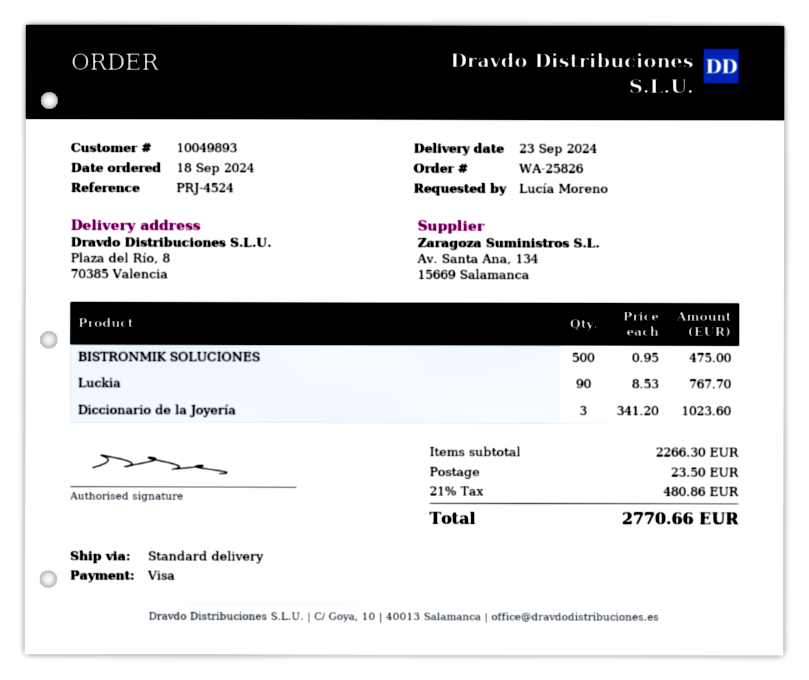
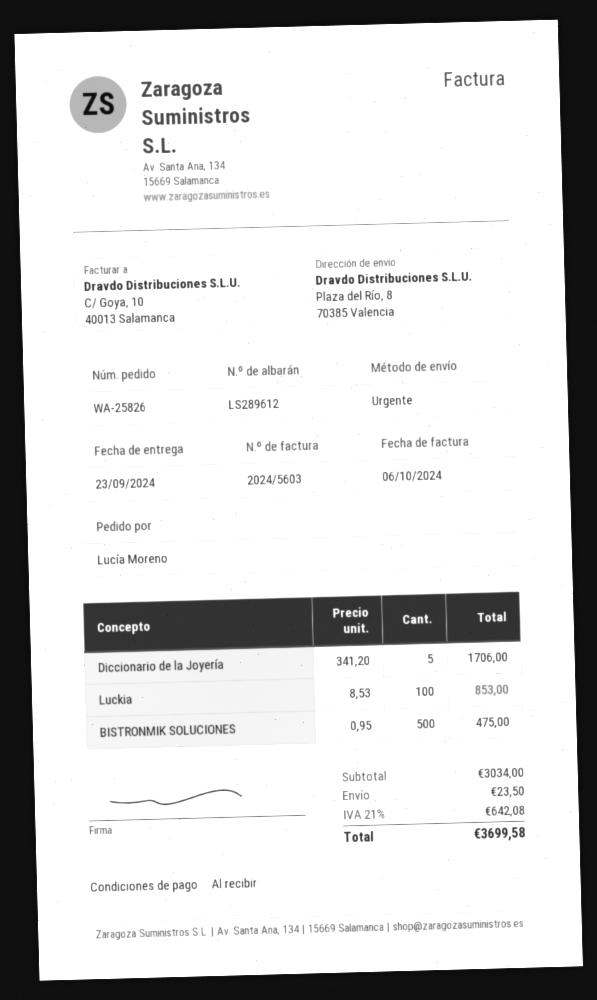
shipping method: standard -> express
Luckia: 90 x 8.53 = 767.70 -> 100 x 8.53 = 853.00
Diccionario de la Joyería: 3 x 341.20 = 1023.60 -> 5 x 341.20 = 1706.00
subtotal: 2266.30 -> 3034.00
tax: 21% = 480.86 -> 21% = 642.08
total: 2770.66 -> 3699.58

